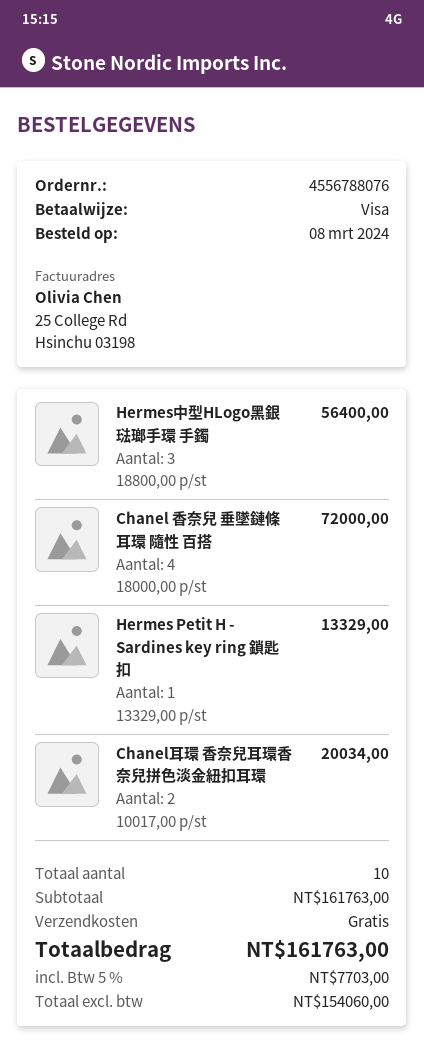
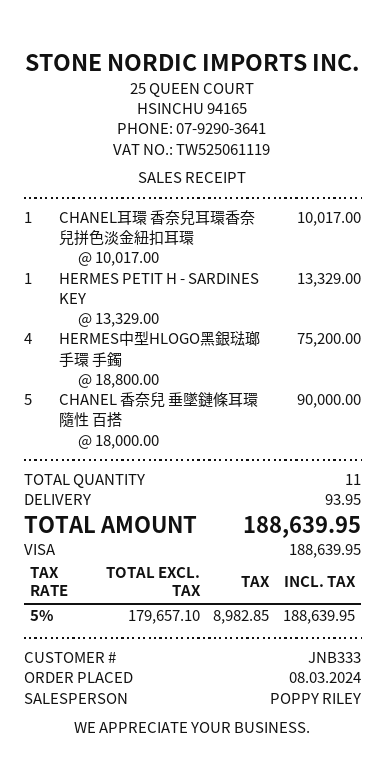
Hermes中型HLogo黑銀琺瑯手環 手鐲: 3 x 18800.00 = 56400.00 -> 4 x 18800.00 = 75200.00
Chanel 香奈兒 垂墜鏈條耳環 隨性 百搭: 4 x 18000.00 = 72000.00 -> 5 x 18000.00 = 90000.00
Chanel耳環 香奈兒耳環香奈兒拼色淡金紐扣耳環: 2 x 10017.00 = 20034.00 -> 1 x 10017.00 = 10017.00
total quantity: 10 -> 11
shipping: 0.00 -> 93.95
net: 154060.00 -> 179657.10
tax: 5% = 7703.00 -> 5% = 8982.85
total: 161763.00 -> 188639.95

